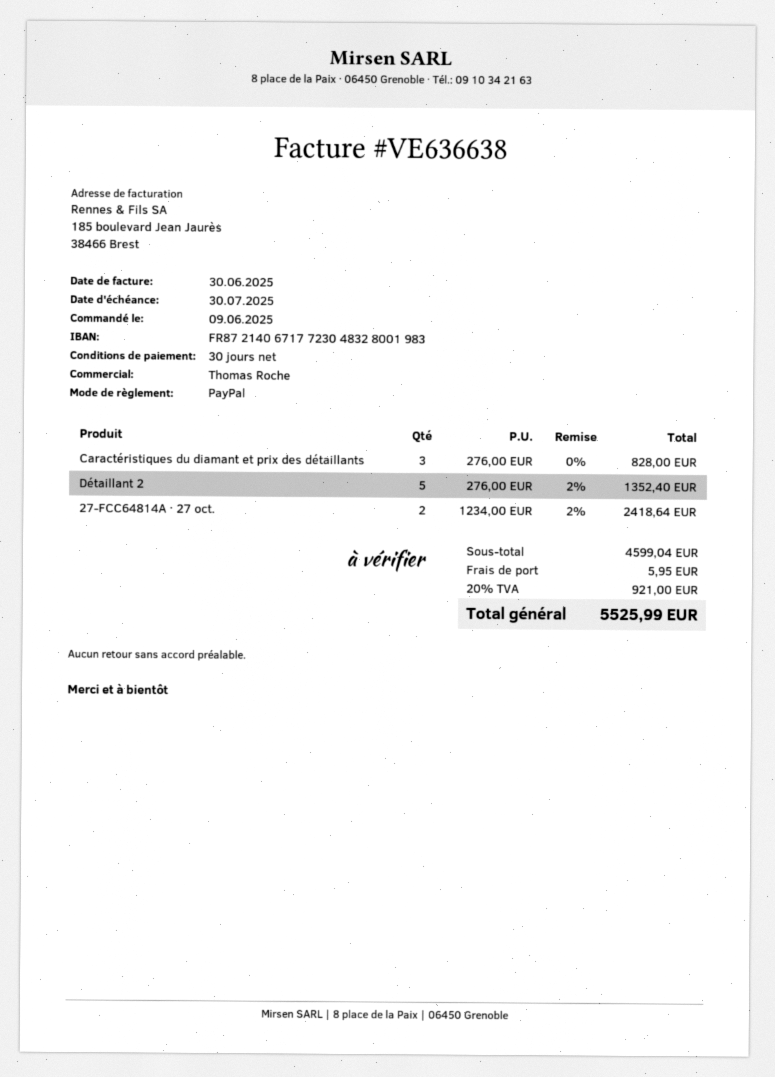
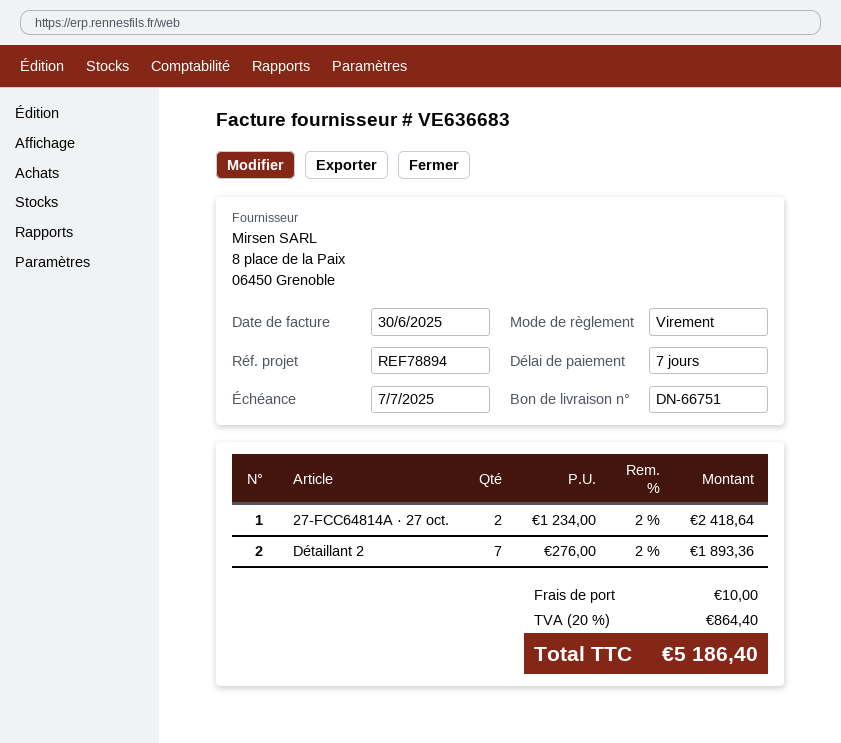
invoice number: VE636638 -> VE636683
payment terms: 30 days -> 7 days
due date: 2025-07-30 -> 2025-07-07
payment method: PayPal -> bank transfer
Caractéristiques du diamant et prix des détaillants: 3 x 276.00 = 828.00 -> none
Détaillant 2: 5 x 276.00 - 2% = 1352.40 -> 7 x 276.00 - 2% = 1893.36
shipping: 5.95 -> 10.00
tax: 20% = 921.00 -> 20% = 864.40
total: 5525.99 -> 5186.40

